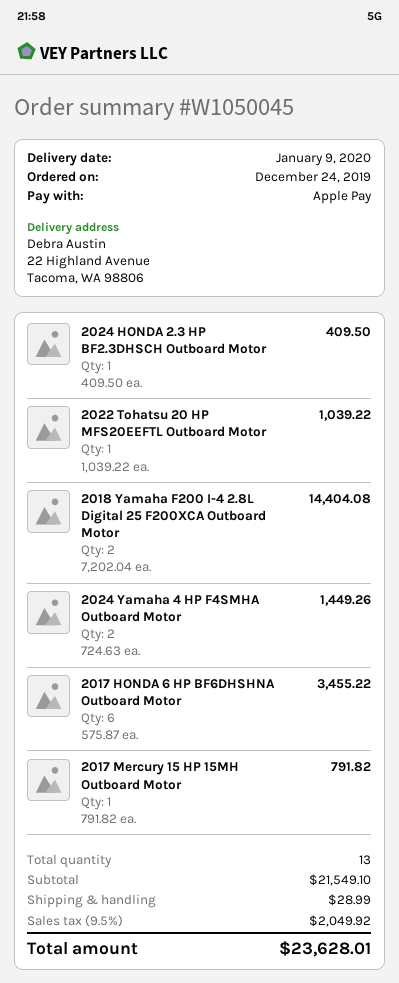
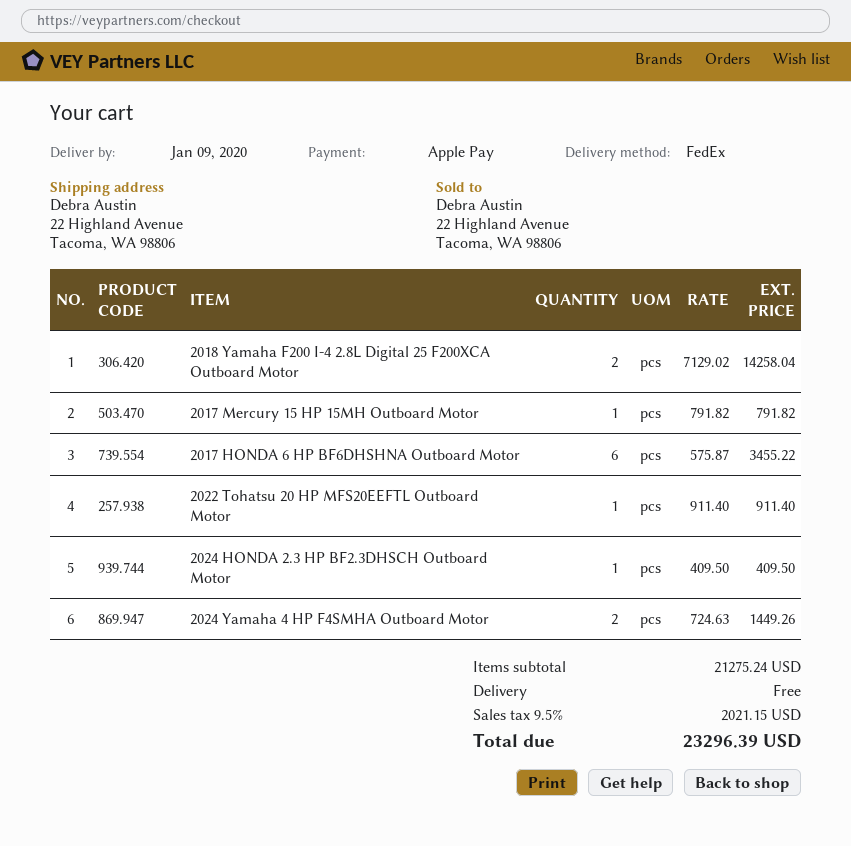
2022 Tohatsu 20 HP MFS20EEFTL Outboard Motor: 1 x 1039.22 = 1039.22 -> 1 x 911.40 = 911.40
2018 Yamaha F200 I-4 2.8L Digital 25 F200XCA Outboard Motor: 2 x 7202.04 = 14404.08 -> 2 x 7129.02 = 14258.04
subtotal: 21549.10 -> 21275.24
shipping: 28.99 -> 0.00
tax: 9.5% = 2049.92 -> 9.5% = 2021.15
total: 23628.01 -> 23296.39

